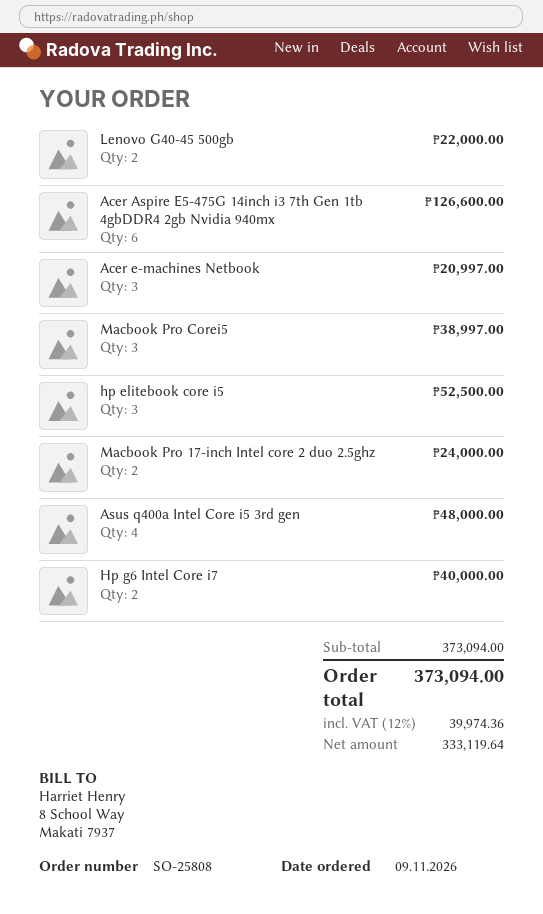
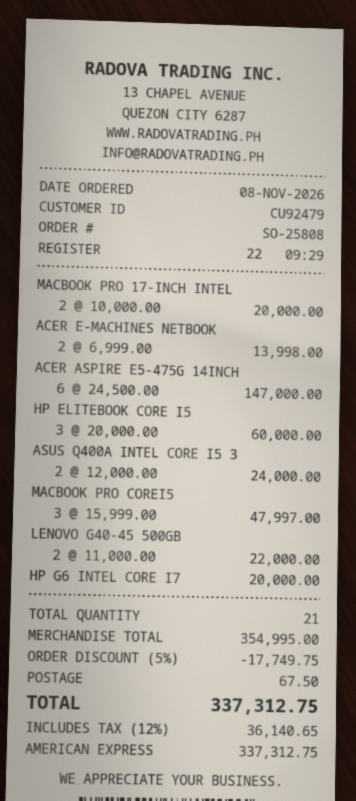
order date: 2026-11-09 -> 2026-11-08
Acer Aspire E5-475G 14inch i3 7th Gen 1tb 4gbDDR4 2gb Nvidia 940mx: 6 for 126600.00 -> 6 for 147000.00
Acer e-machines Netbook: 3 for 20997.00 -> 2 for 13998.00
Macbook Pro Corei5: 3 for 38997.00 -> 3 for 47997.00
hp elitebook core i5: 3 for 52500.00 -> 3 for 60000.00
Macbook Pro 17-inch Intel core 2 duo 2.5ghz: 2 for 24000.00 -> 2 for 20000.00
Asus q400a Intel Core i5 3rd gen: 4 for 48000.00 -> 2 for 24000.00
Hp g6 Intel Core i7: 2 for 40000.00 -> 1 for 20000.00
subtotal: 373094.00 -> 354995.00
discount: none -> 5% = 17749.75
shipping: none -> 67.50
tax: 12% = 39974.36 -> 12% = 36140.65
total: 373094.00 -> 337312.75

